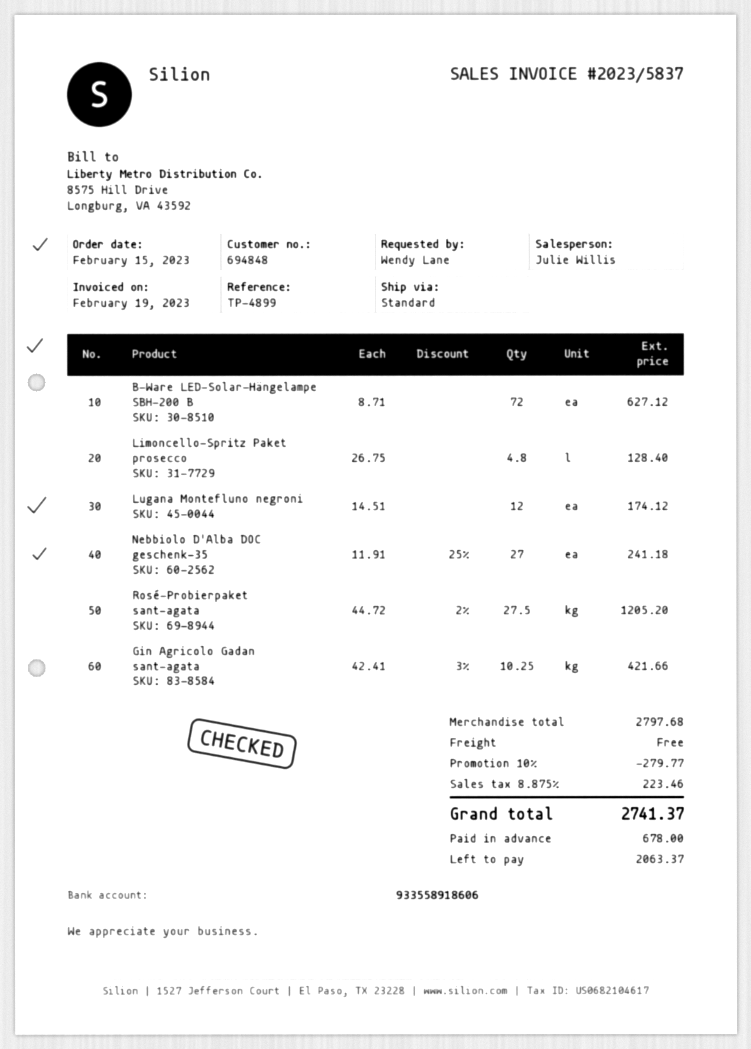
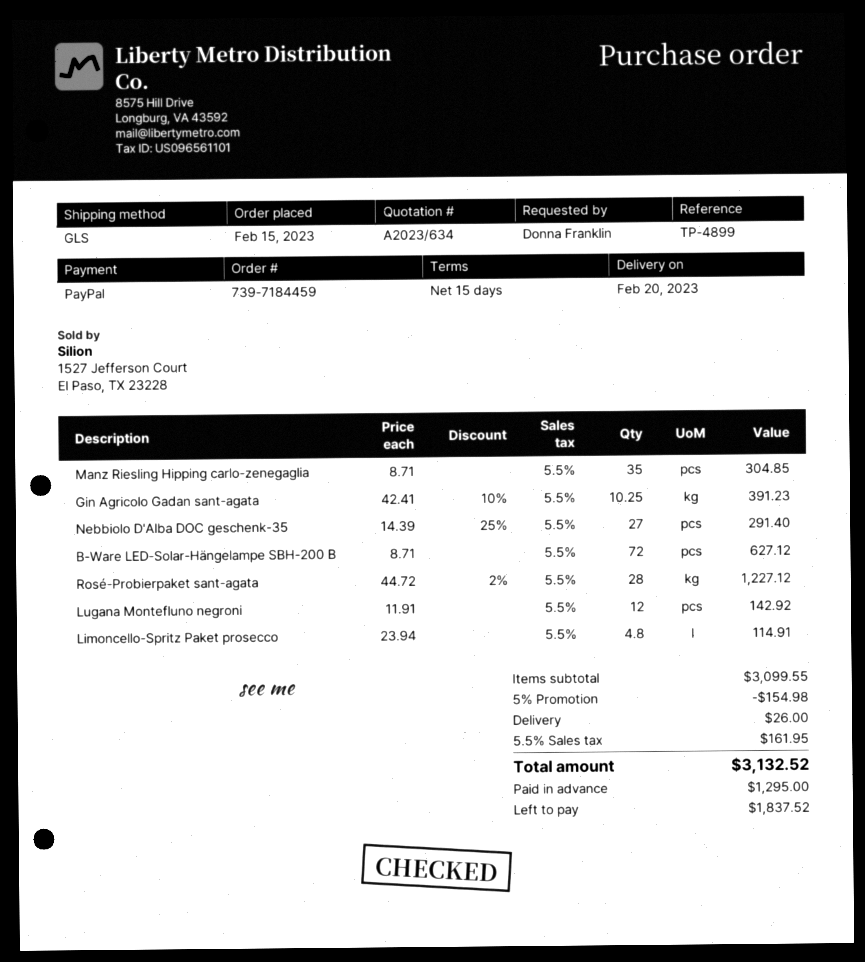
ordered by: Wendy Lane -> Donna Franklin
shipping method: standard -> GLS
Limoncello-Spritz Paket prosecco: 4.8 x 26.75 = 128.40 -> 4.8 x 23.94 = 114.91
Lugana Montefluno negroni: 12 x 14.51 = 174.12 -> 12 x 11.91 = 142.92
Nebbiolo D'Alba DOC geschenk-35: 27 x 11.91 - 25% = 241.18 -> 27 x 14.39 - 25% = 291.40
Rosé-Probierpaket sant-agata: 27.5 x 44.72 - 2% = 1205.20 -> 28 x 44.72 - 2% = 1227.12
Gin Agricolo Gadan sant-agata: 10.25 x 42.41 - 3% = 421.66 -> 10.25 x 42.41 - 10% = 391.23
Manz Riesling Hipping carlo-zenegaglia: none -> 35 x 8.71 = 304.85
subtotal: 2797.68 -> 3099.55
discount: 10% = 279.77 -> 5% = 154.98
shipping: 0.00 -> 26.00
tax: 8.875% = 223.46 -> 5.5% = 161.95
total: 2741.37 -> 3132.52
deposit: 678.00 -> 1295.00
balance: 2063.37 -> 1837.52

